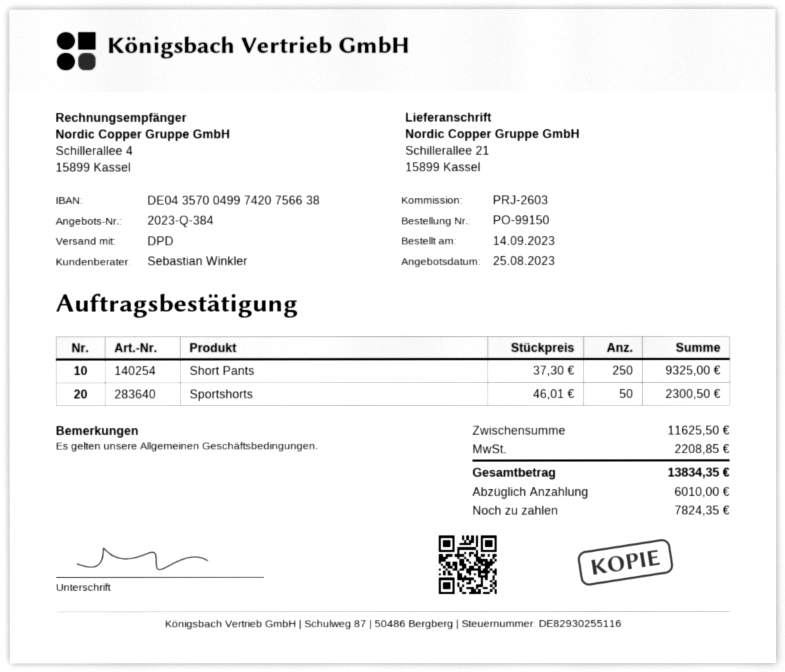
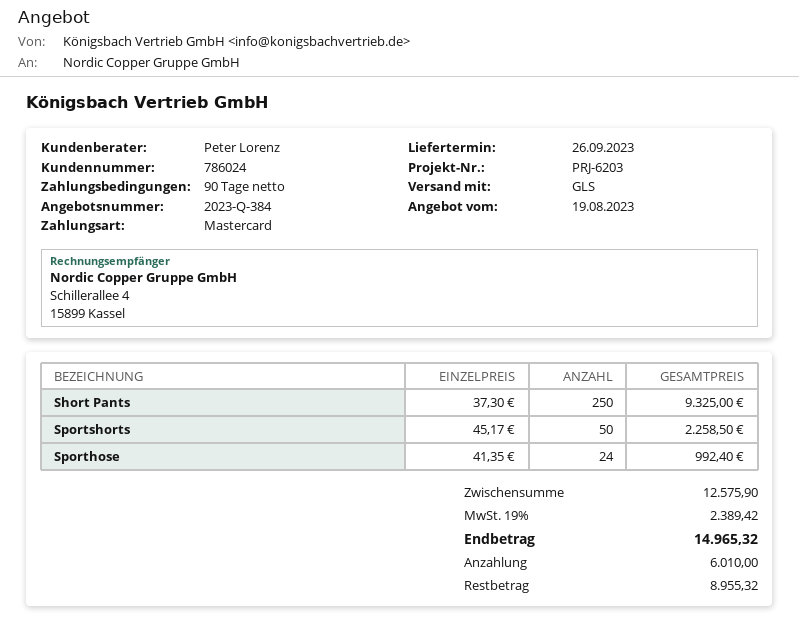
quote date: 2023-08-25 -> 2023-08-19
reference: PRJ-2603 -> PRJ-6203
sales rep: Sebastian Winkler -> Peter Lorenz
shipping method: DPD -> GLS
Sportshorts: 50 x 46.01 = 2300.50 -> 50 x 45.17 = 2258.50
Sporthose: none -> 24 x 41.35 = 992.40
subtotal: 11625.50 -> 12575.90
tax: 2208.85 -> 2389.42
total: 13834.35 -> 14965.32
balance: 7824.35 -> 8955.32

